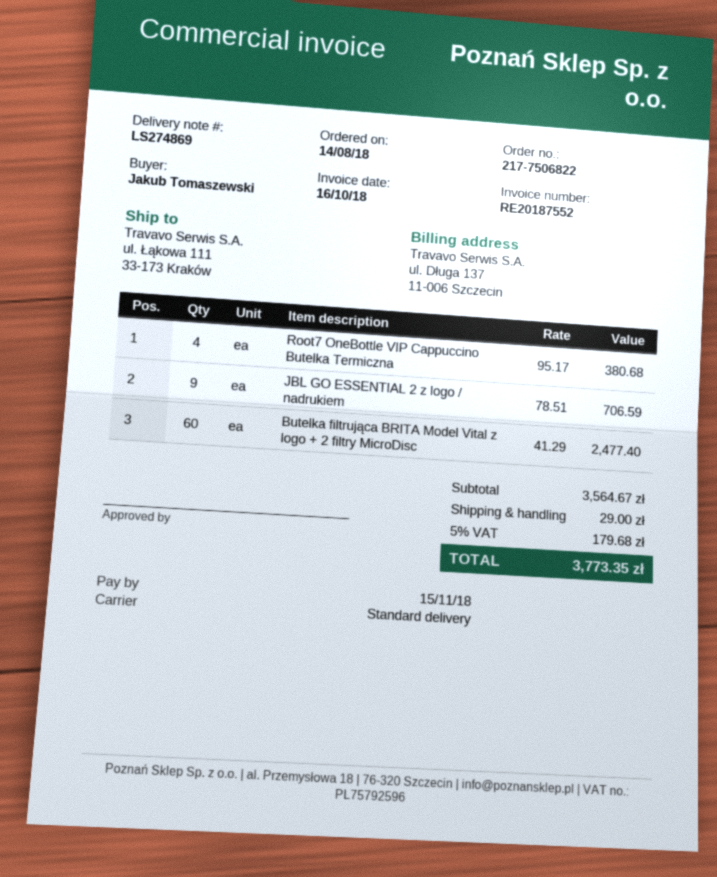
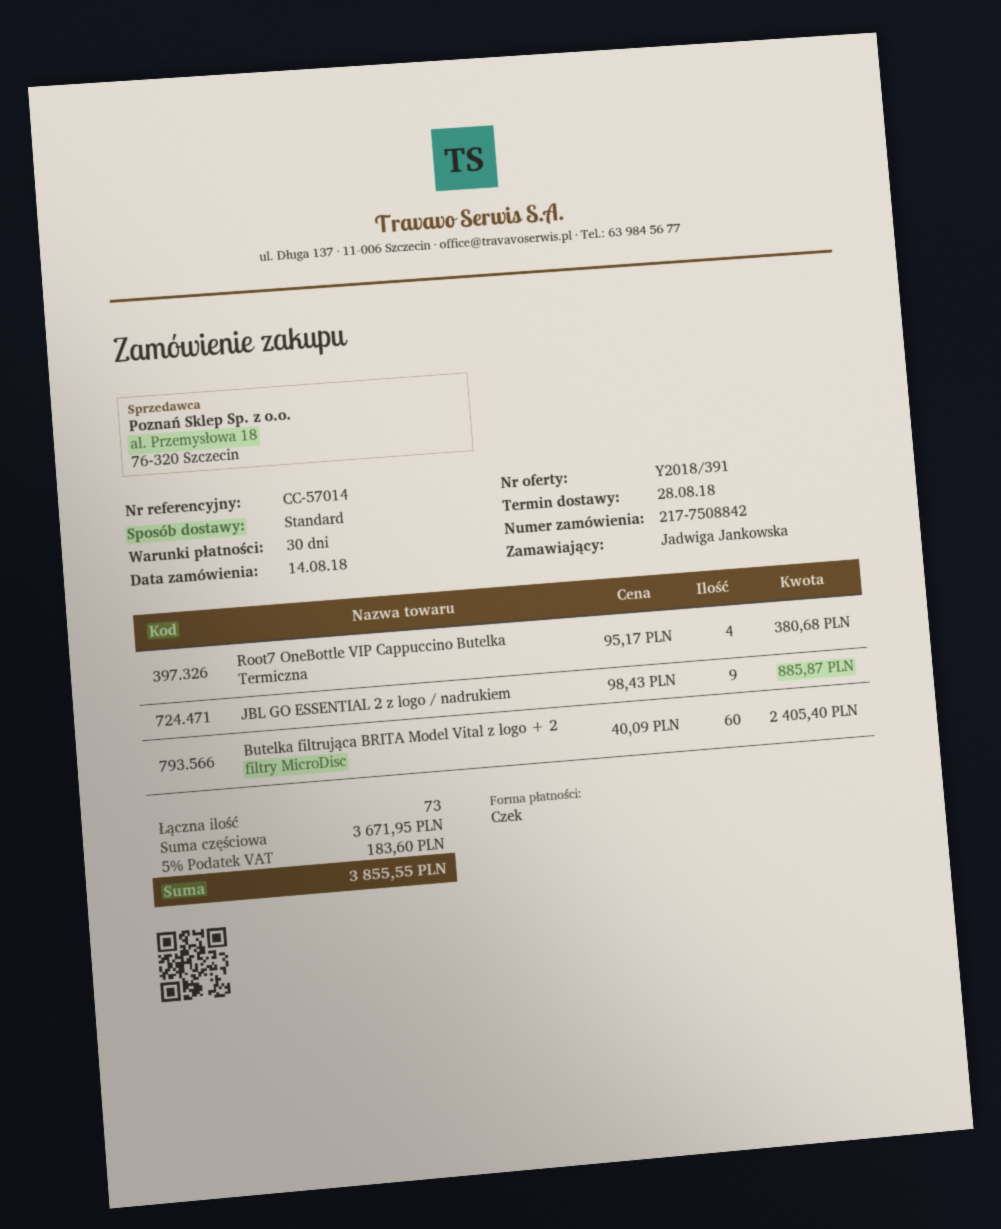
order number: 217-7506822 -> 217-7508842
ordered by: Jakub Tomaszewski -> Jadwiga Jankowska
JBL GO ESSENTIAL 2 z logo / nadrukiem: 9 x 78.51 = 706.59 -> 9 x 98.43 = 885.87
Butelka filtrująca BRITA Model Vital z logo + 2 filtry MicroDisc: 60 x 41.29 = 2477.40 -> 60 x 40.09 = 2405.40
subtotal: 3564.67 -> 3671.95
shipping: 29.00 -> none
tax: 5% = 179.68 -> 5% = 183.60
total: 3773.35 -> 3855.55

